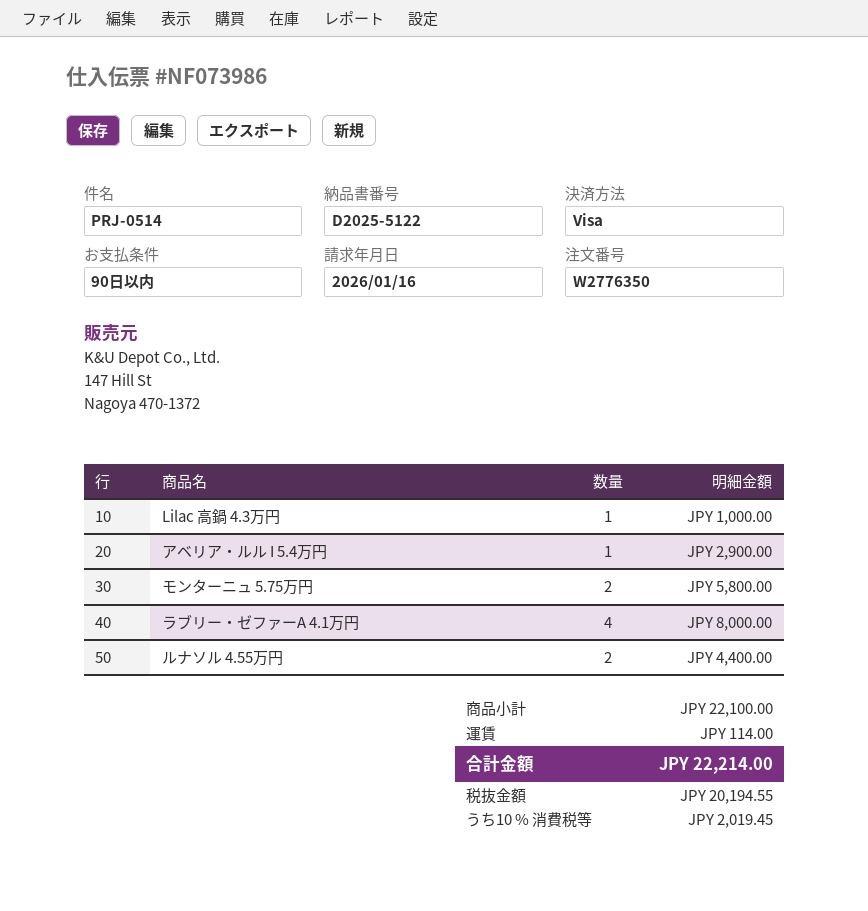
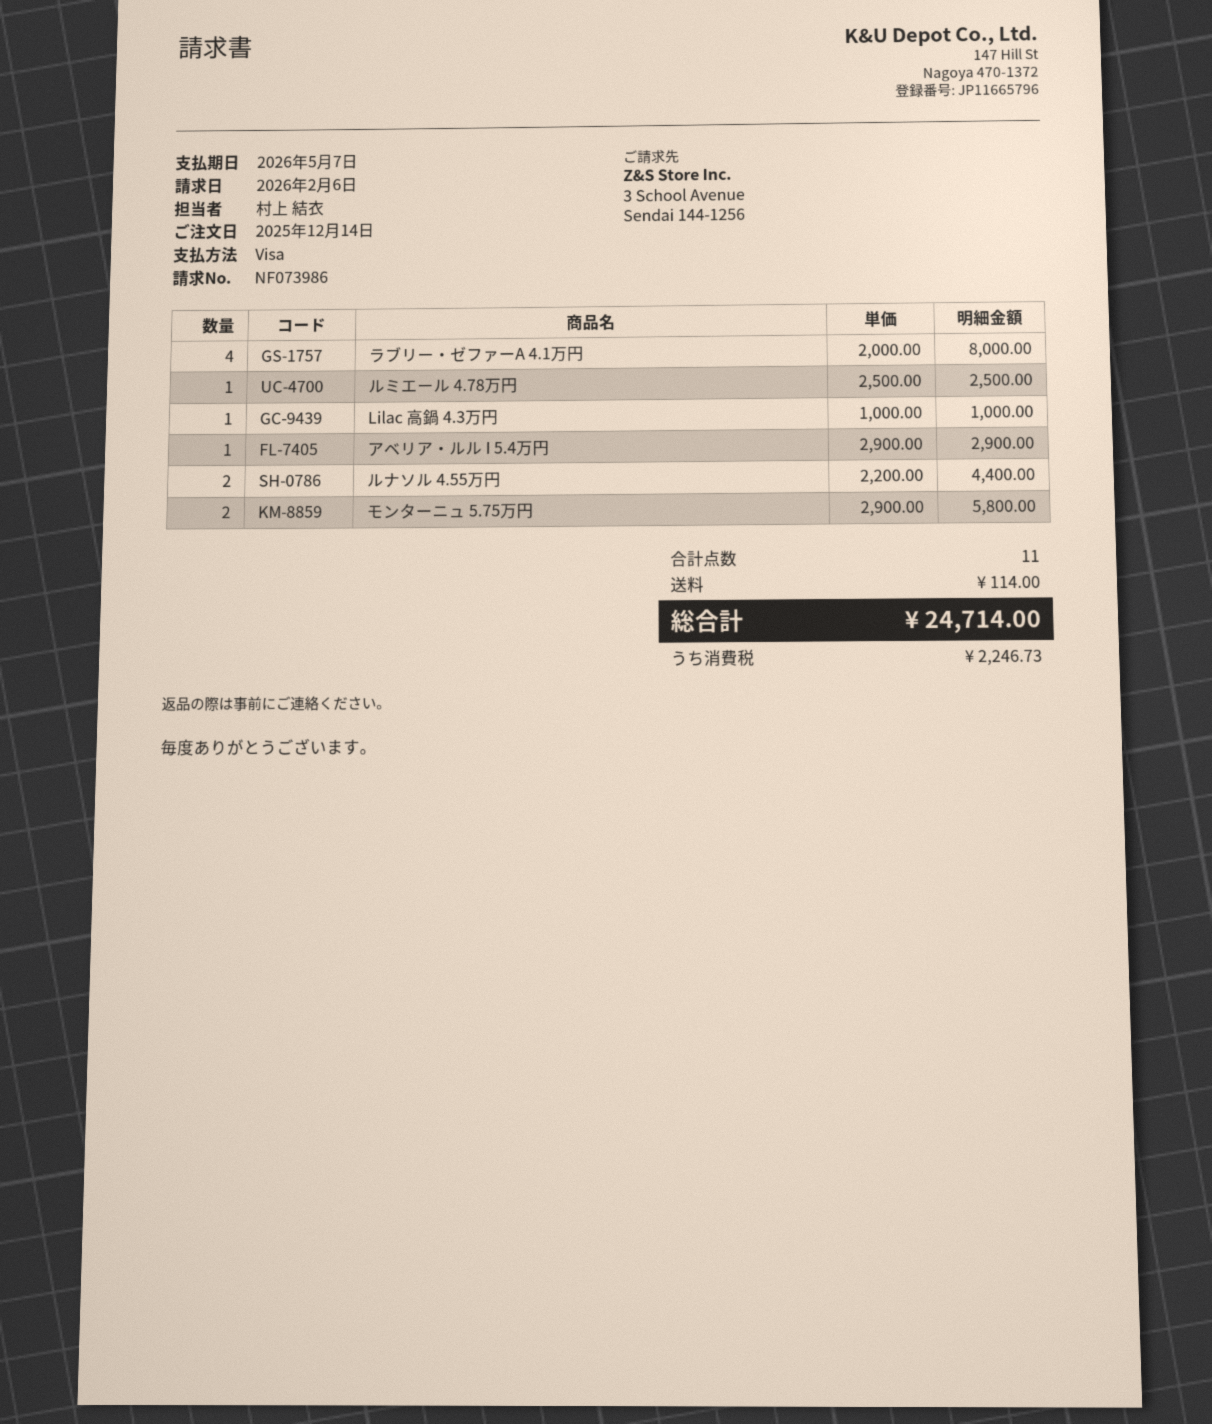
invoice date: 2026-01-16 -> 2026-02-06
ルミエール 4.78万円: none -> 1 for 2500.00
tax: 2019.45 -> 2246.73
total: 22214.00 -> 24714.00

